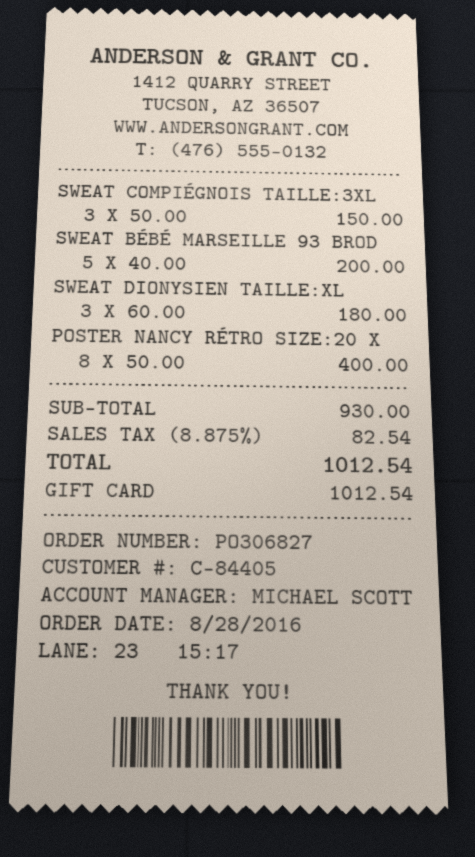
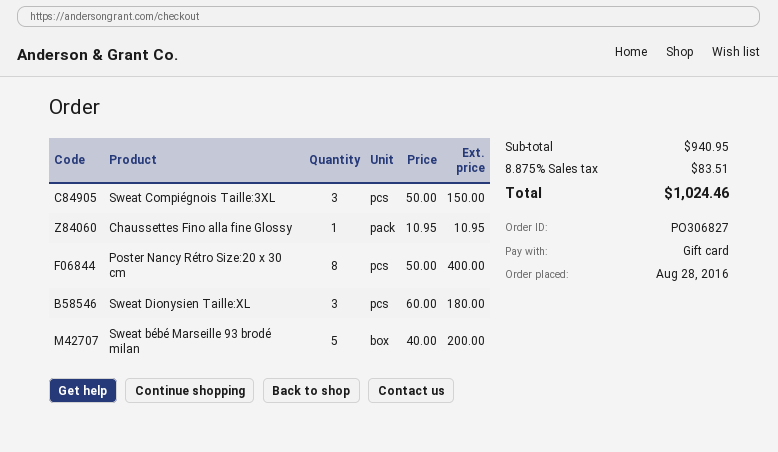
Chaussettes Fino alla fine Glossy: none -> 1 x 10.95 = 10.95
subtotal: 930.00 -> 940.95
tax: 8.875% = 82.54 -> 8.875% = 83.51
total: 1012.54 -> 1024.46

